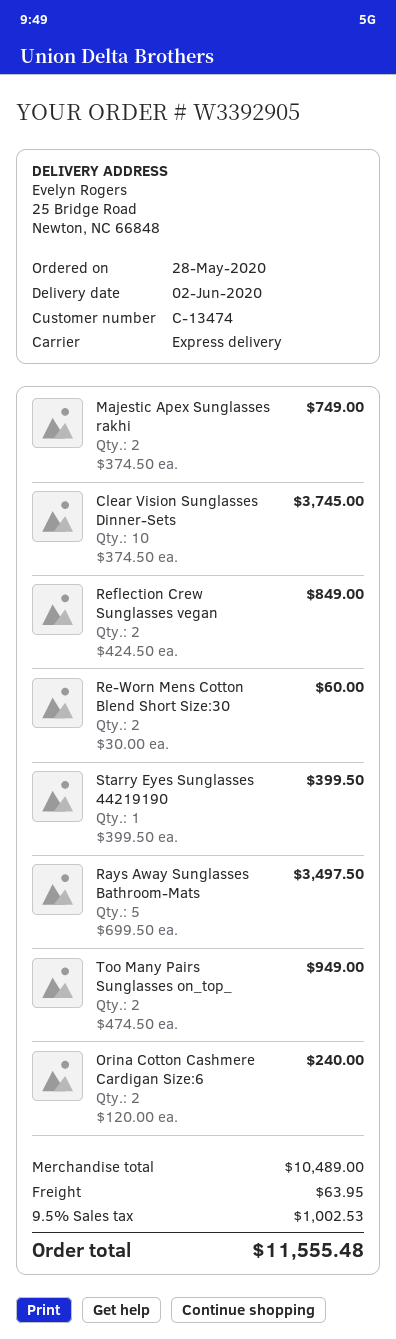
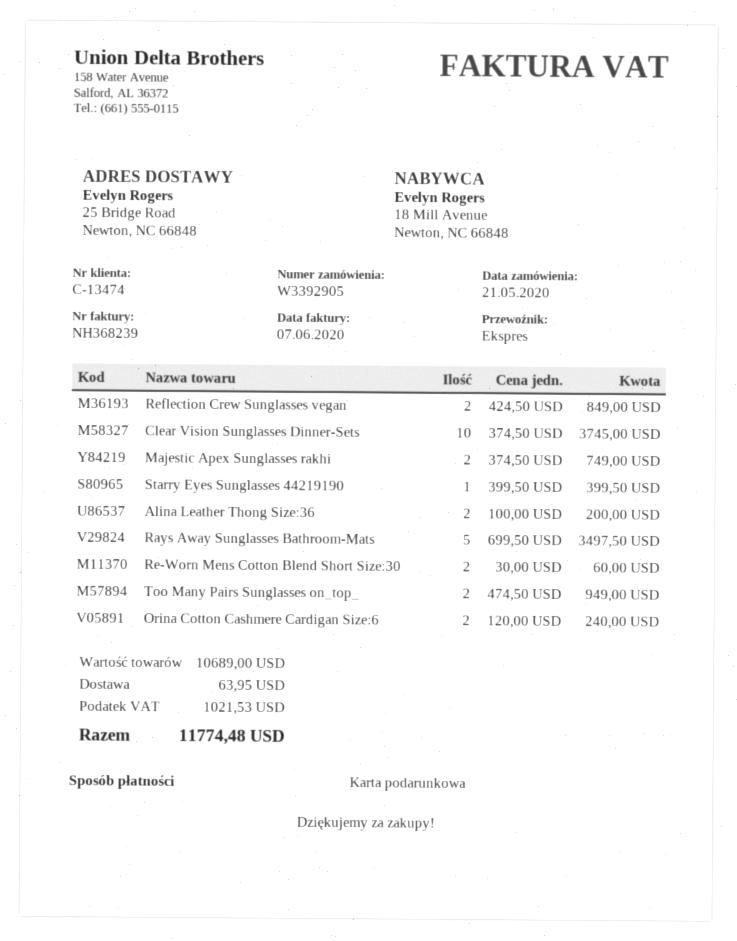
order date: 2020-05-28 -> 2020-05-21
Alina Leather Thong Size:36: none -> 2 x 100.00 = 200.00
subtotal: 10489.00 -> 10689.00
tax: 1002.53 -> 1021.53
total: 11555.48 -> 11774.48

